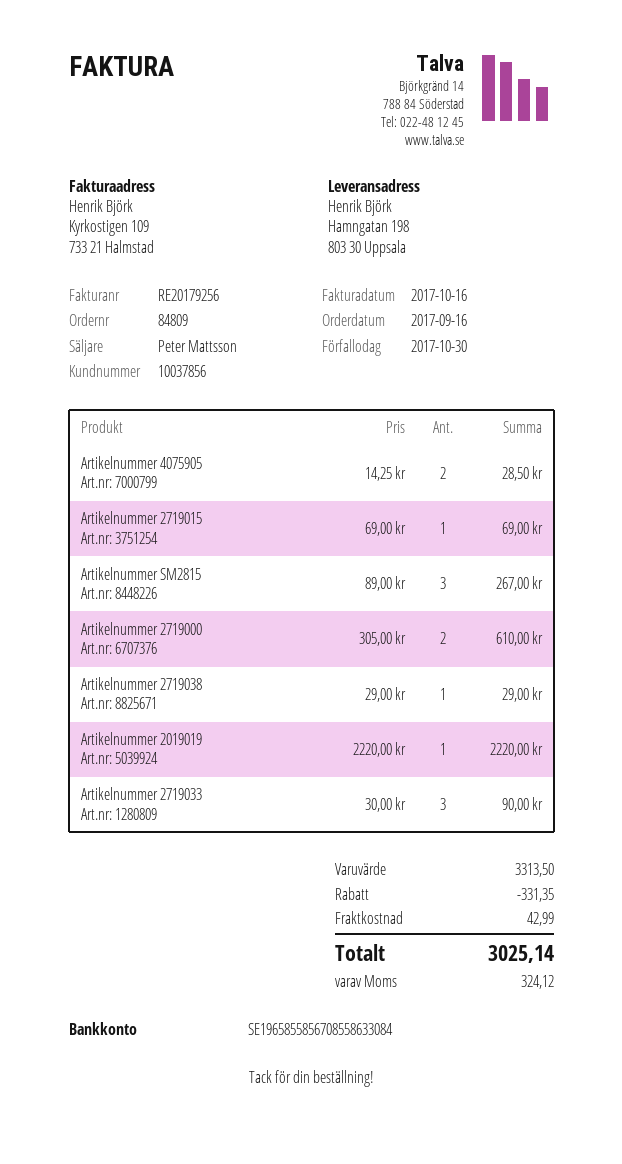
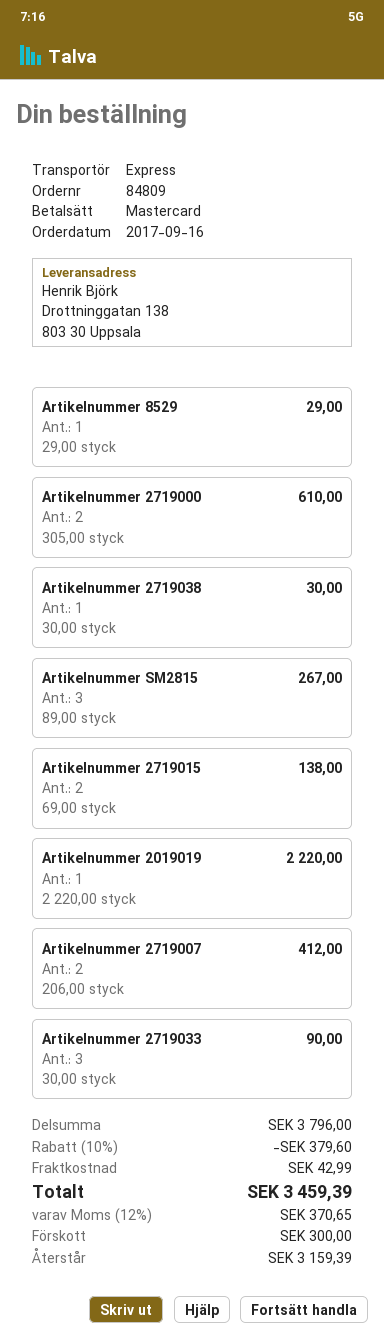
ship to: Hamngatan 198, 803 30 Uppsala -> Drottninggatan 138, 803 30 Uppsala
Artikelnummer 4075905: 2 x 14.25 = 28.50 -> none
Artikelnummer 2719015: 1 x 69.00 = 69.00 -> 2 x 69.00 = 138.00
Artikelnummer 2719038: 1 x 29.00 = 29.00 -> 1 x 30.00 = 30.00
Artikelnummer 8529: none -> 1 x 29.00 = 29.00
Artikelnummer 2719007: none -> 2 x 206.00 = 412.00
subtotal: 3313.50 -> 3796.00
discount: 331.35 -> 379.60
tax: 324.12 -> 370.65
total: 3025.14 -> 3459.39

